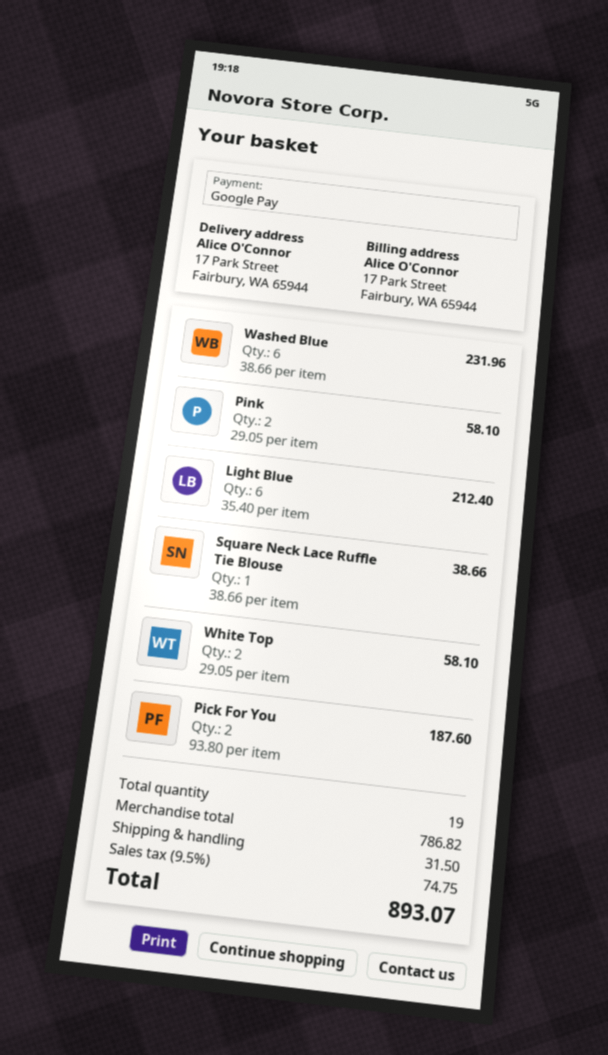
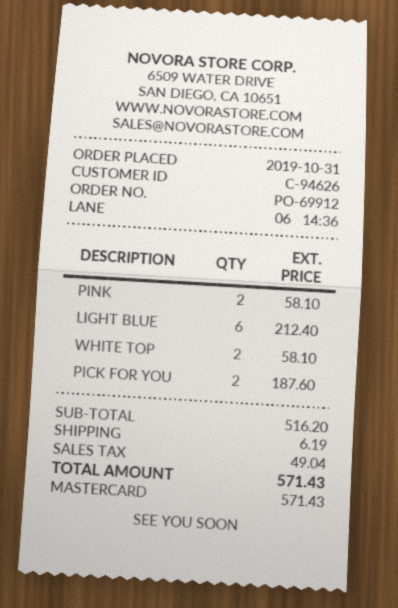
payment method: Google Pay -> Mastercard
Washed Blue: 6 for 231.96 -> none
Square Neck Lace Ruffle Tie Blouse: 1 for 38.66 -> none
subtotal: 786.82 -> 516.20
shipping: 31.50 -> 6.19
tax: 74.75 -> 49.04
total: 893.07 -> 571.43

